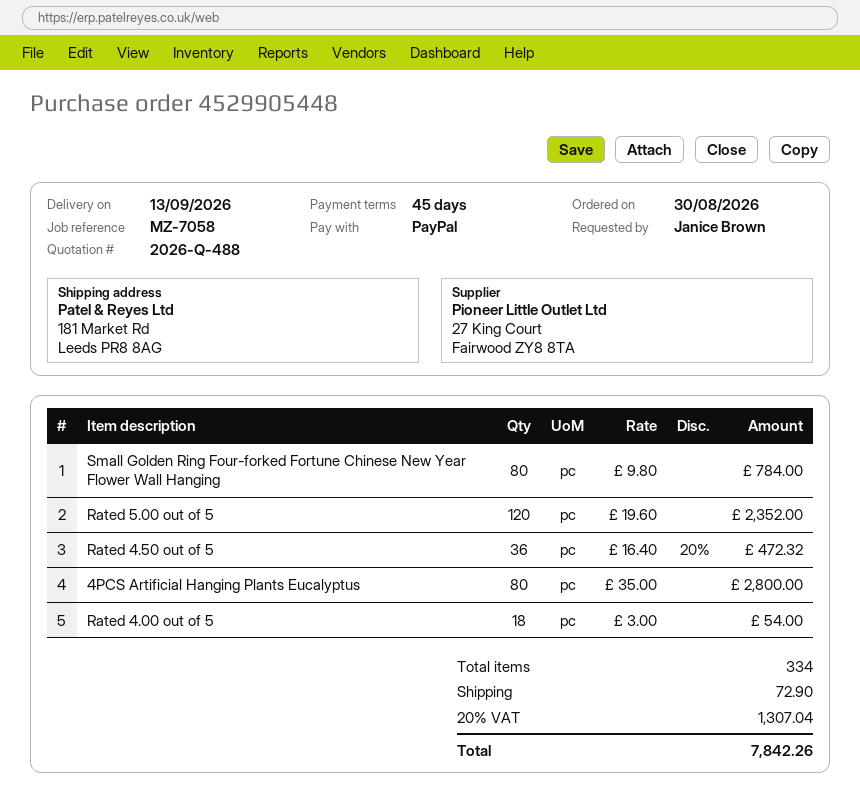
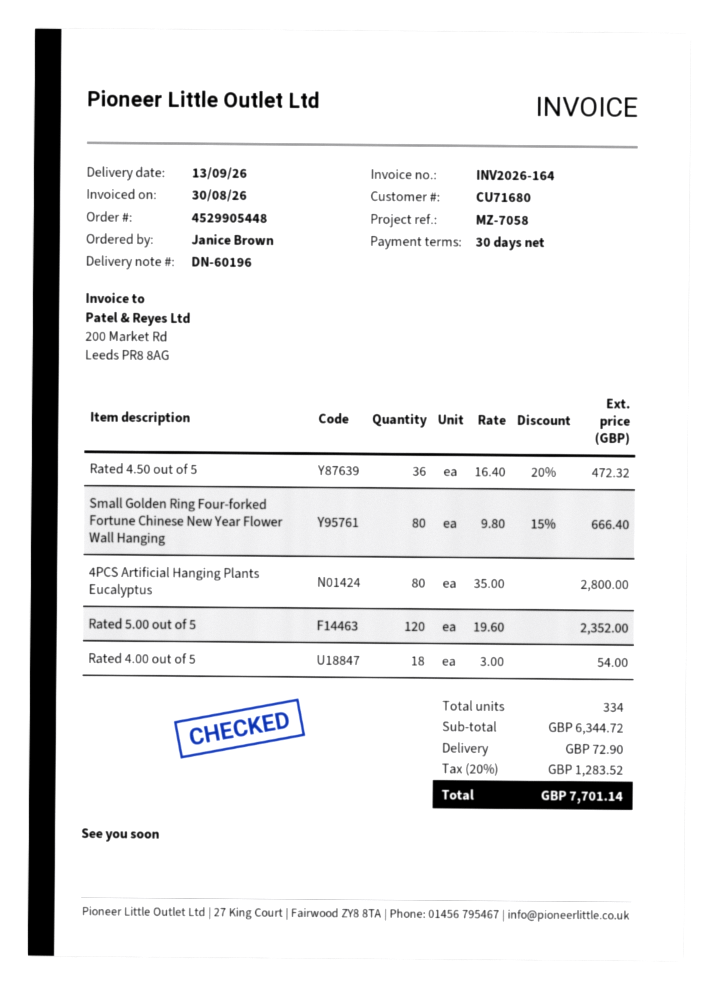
payment terms: 45 days -> 30 days
Small Golden Ring Four-forked Fortune Chinese New Year Flower Wall Hanging: 80 x 9.80 = 784.00 -> 80 x 9.80 - 15% = 666.40
tax: 20% = 1307.04 -> 20% = 1283.52
total: 7842.26 -> 7701.14

